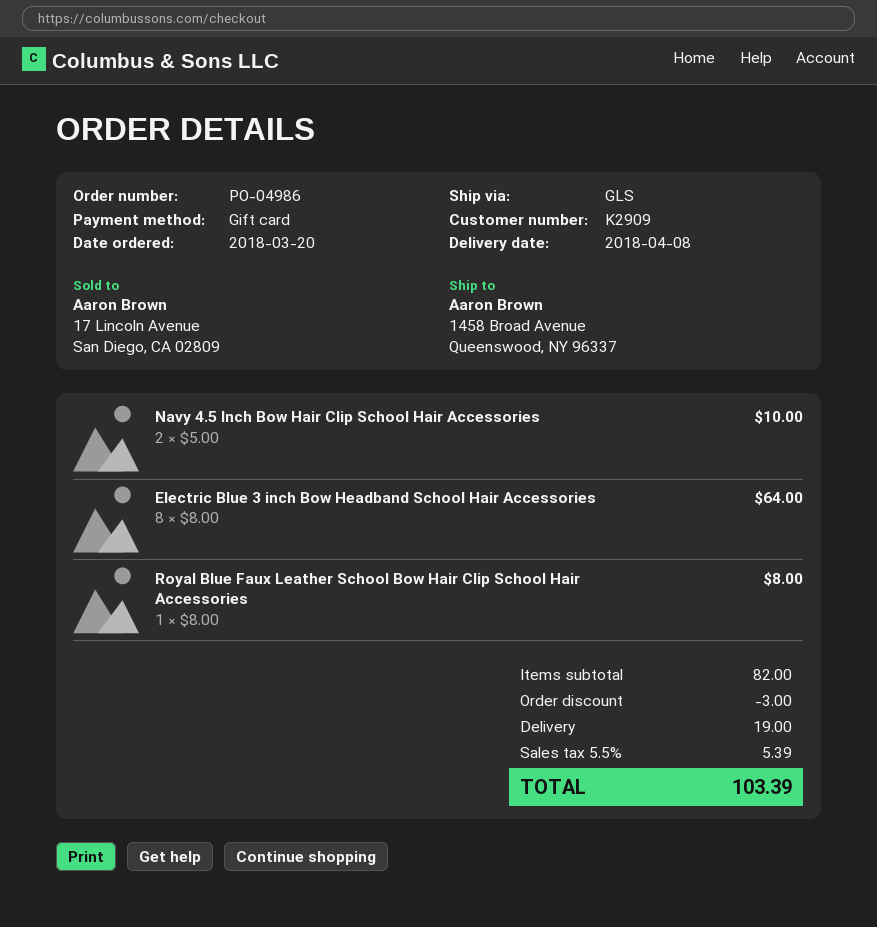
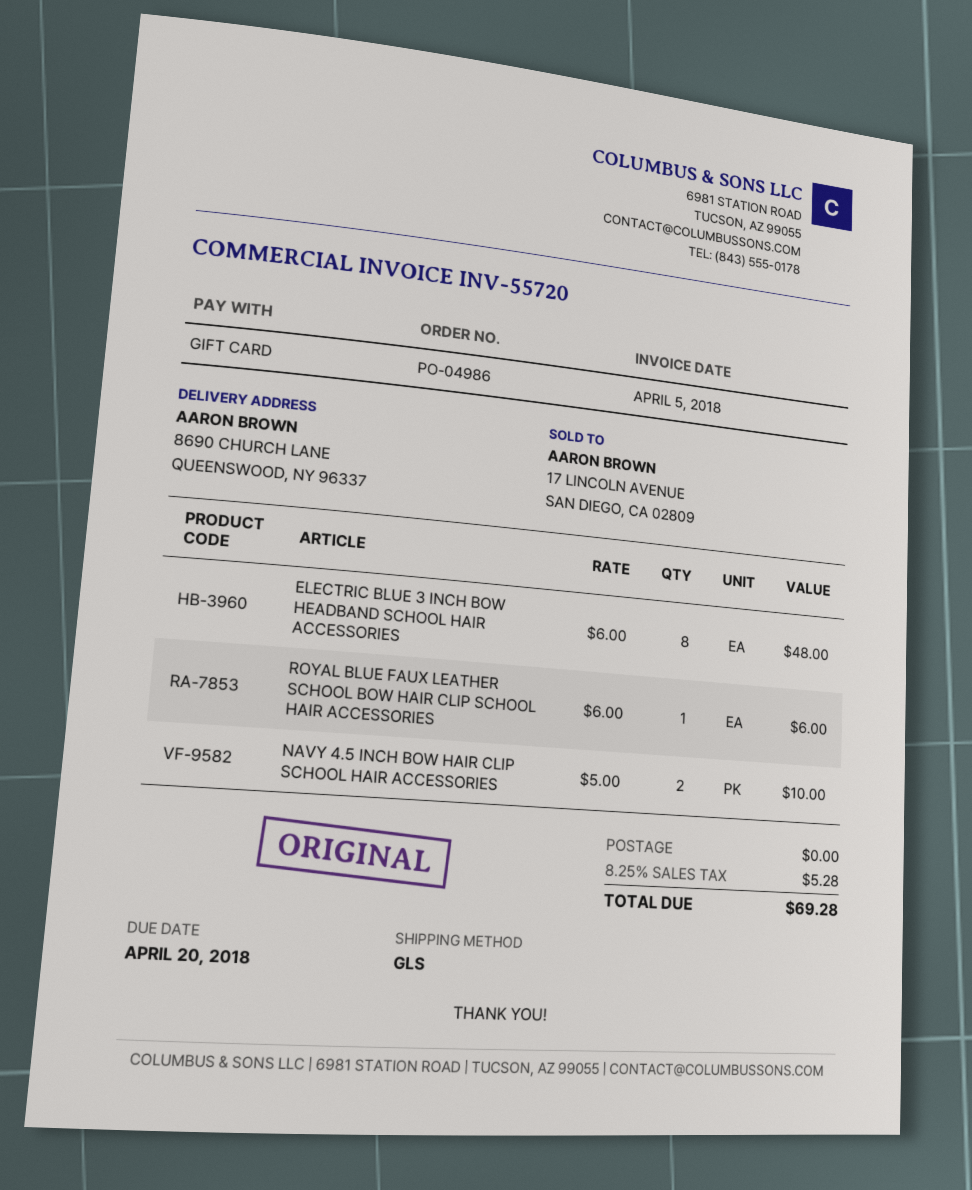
ship to: 1458 Broad Avenue, Queenswood, NY 96337 -> 8690 CHURCH LANE, QUEENSWOOD, NY 96337
Electric Blue 3 inch Bow Headband School Hair Accessories: 8 x 8.00 = 64.00 -> 8 x 6.00 = 48.00
Royal Blue Faux Leather School Bow Hair Clip School Hair Accessories: 1 x 8.00 = 8.00 -> 1 x 6.00 = 6.00
discount: 3.00 -> none
shipping: 19.00 -> 0.00
tax: 5.5% = 5.39 -> 8.25% = 5.28
total: 103.39 -> 69.28

